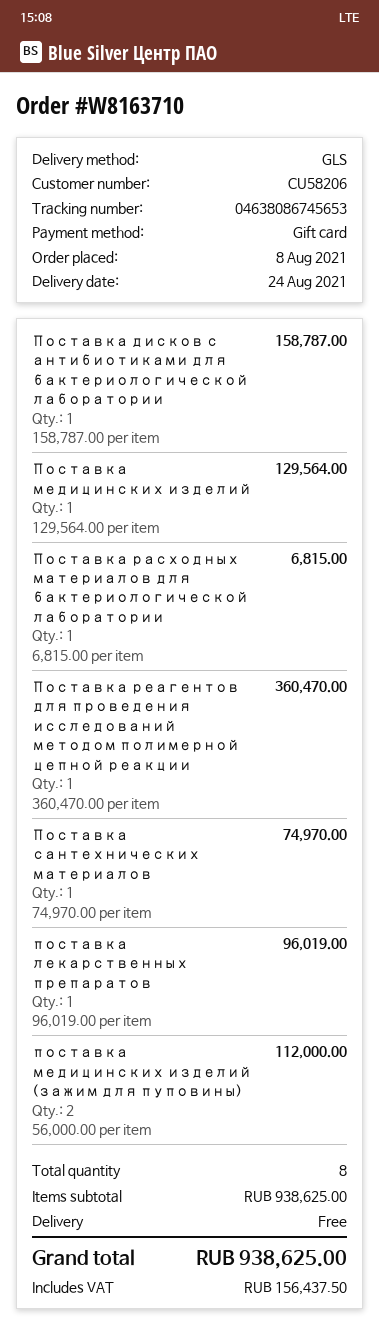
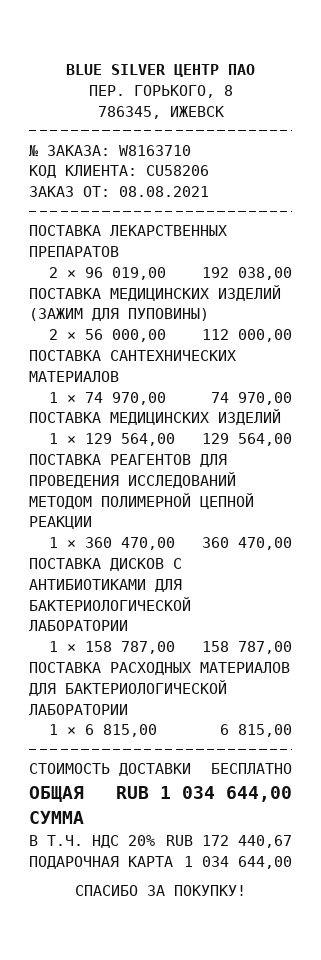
поставка лекарственных препаратов: 1 x 96019.00 = 96019.00 -> 2 x 96019.00 = 192038.00
tax: 156437.50 -> 172440.67
total: 938625.00 -> 1034644.00

